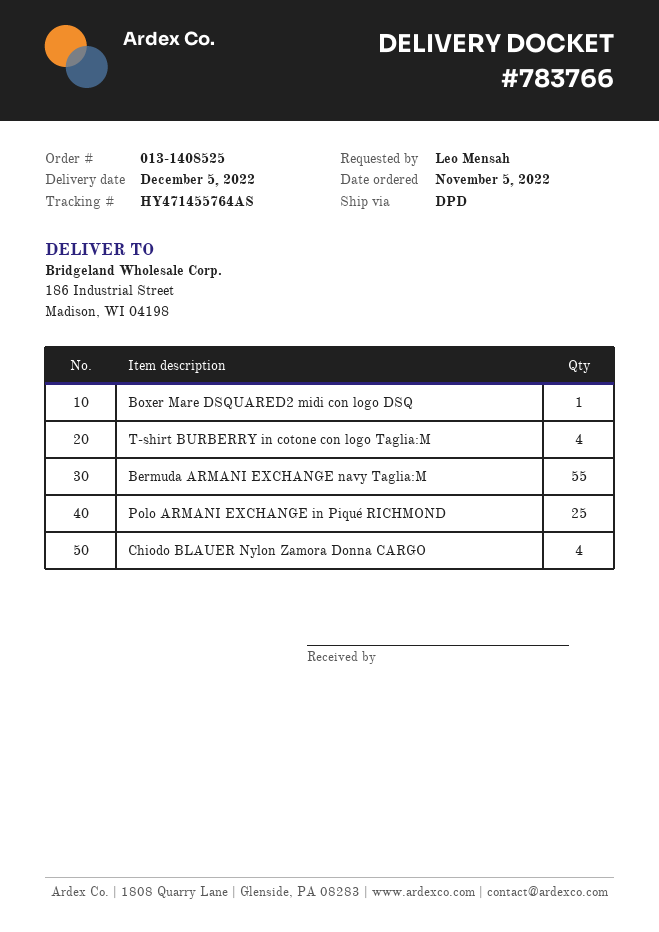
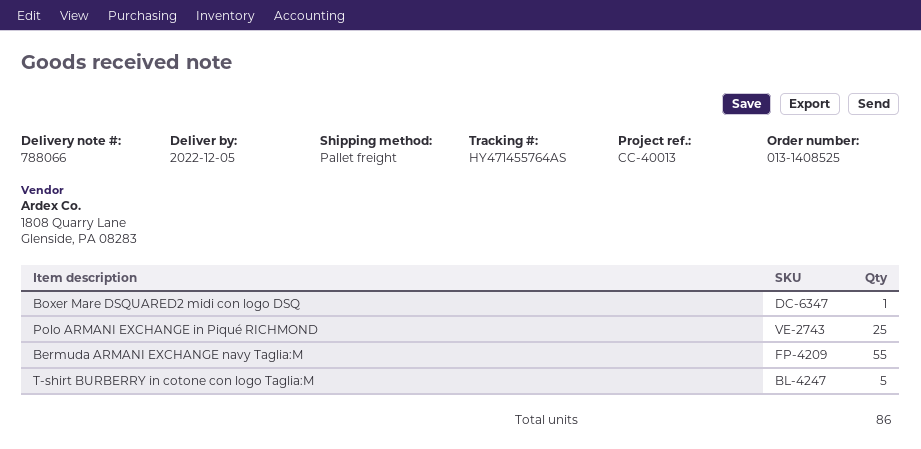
delivery note number: 783766 -> 788066
shipping method: DPD -> pallet freight
T-shirt BURBERRY in cotone con logo Taglia:M: 4 -> 5
Chiodo BLAUER Nylon Zamora Donna CARGO: 4 -> none

